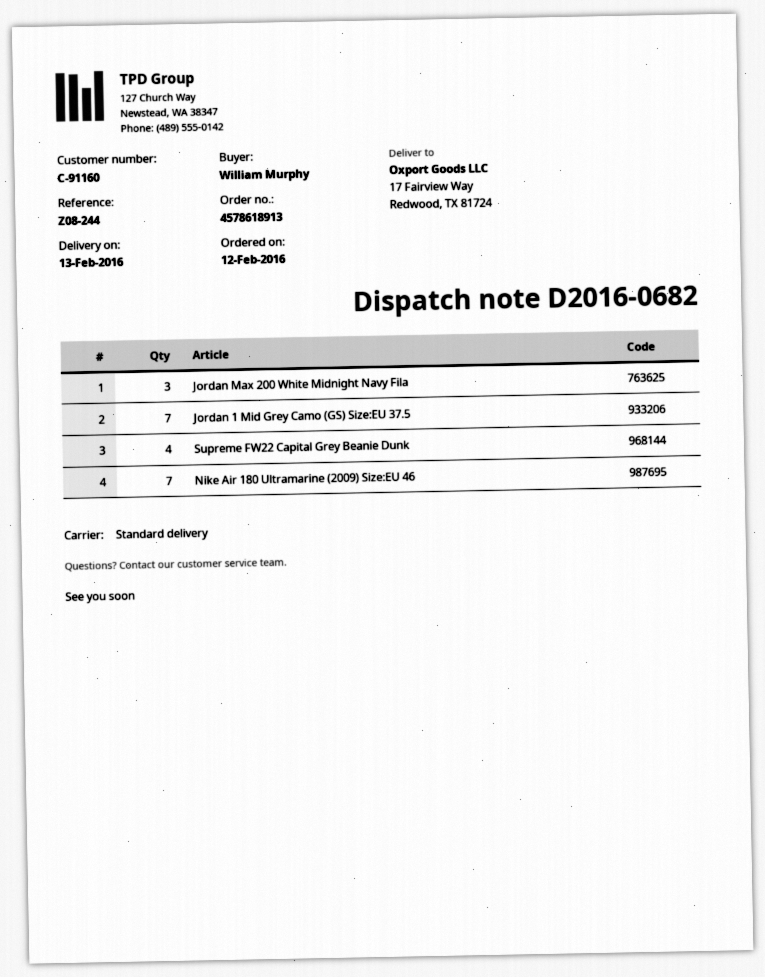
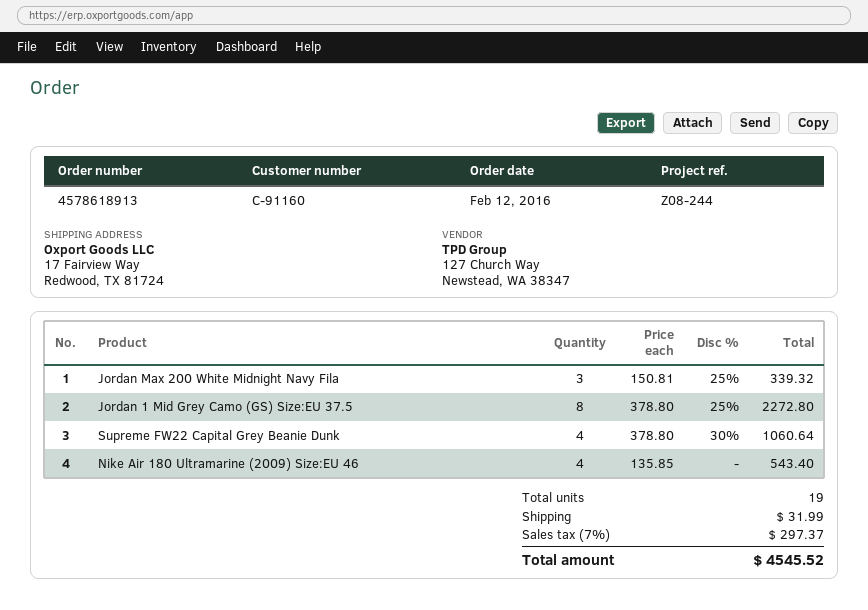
Jordan 1 Mid Grey Camo (GS) Size:EU 37.5: 7 -> 8
Nike Air 180 Ultramarine (2009) Size:EU 46: 7 -> 4

